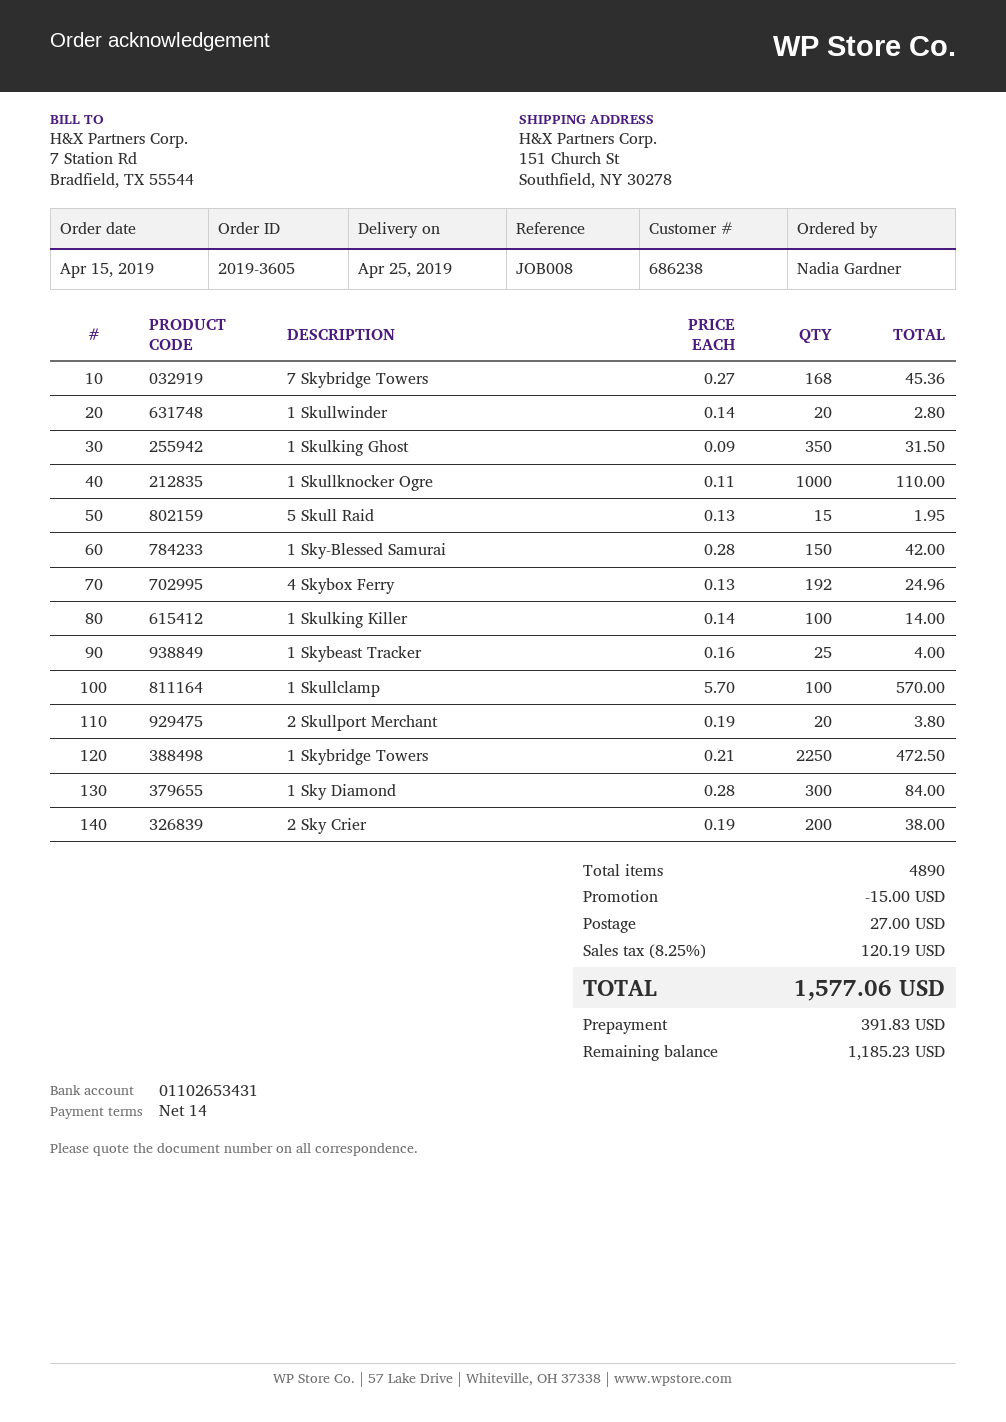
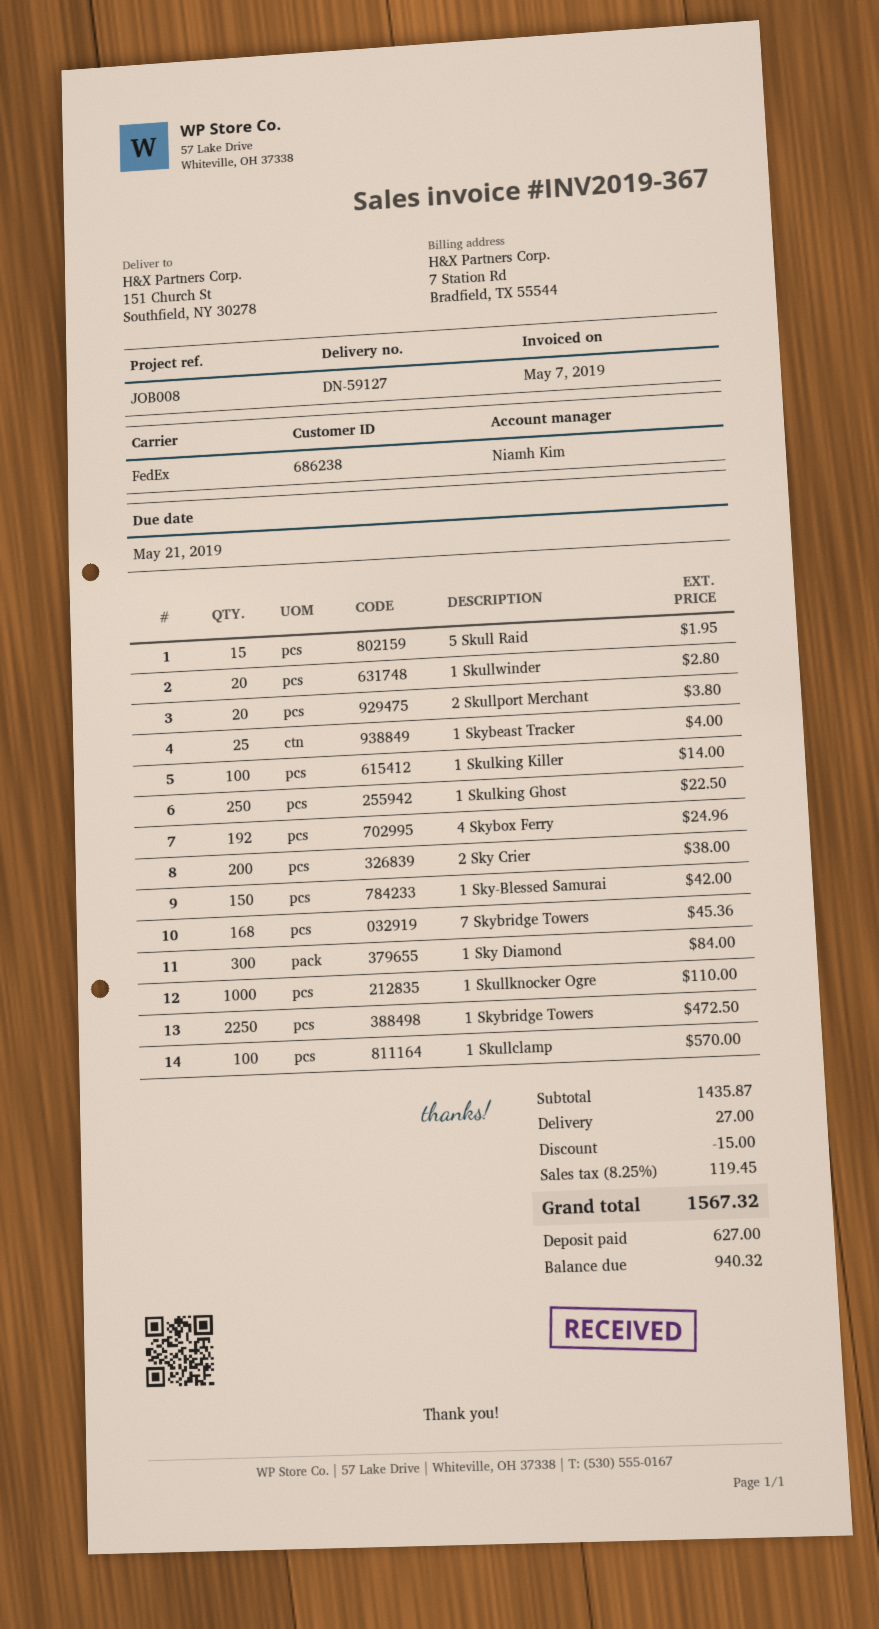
1 Skulking Ghost: 350 for 31.50 -> 250 for 22.50
tax: 8.25% = 120.19 -> 8.25% = 119.45
total: 1577.06 -> 1567.32
deposit: 391.83 -> 627.00
balance: 1185.23 -> 940.32

